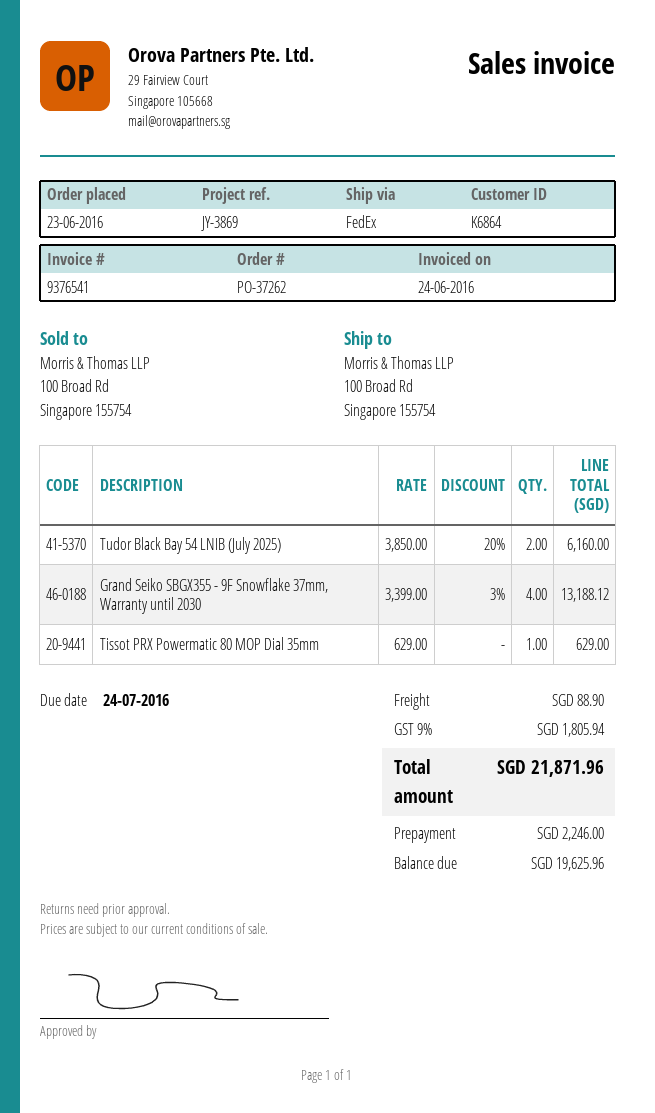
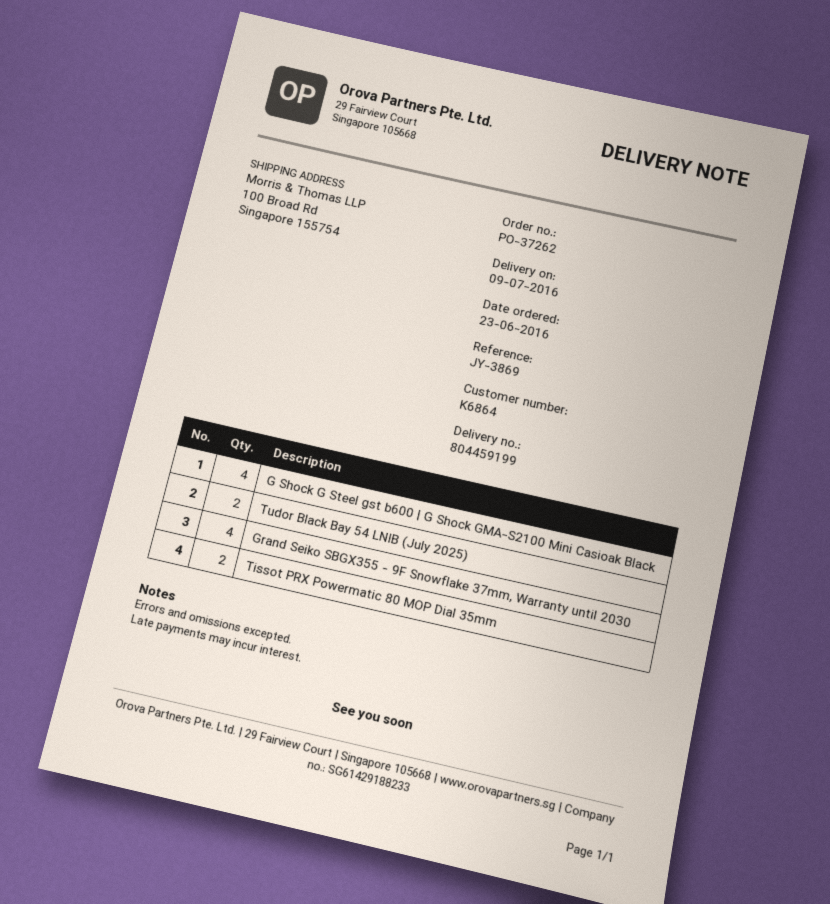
Tissot PRX Powermatic 80 MOP Dial 35mm: 1 -> 2
G Shock G Steel gst b600 | G Shock GMA-S2100 Mini Casioak Black: none -> 4

